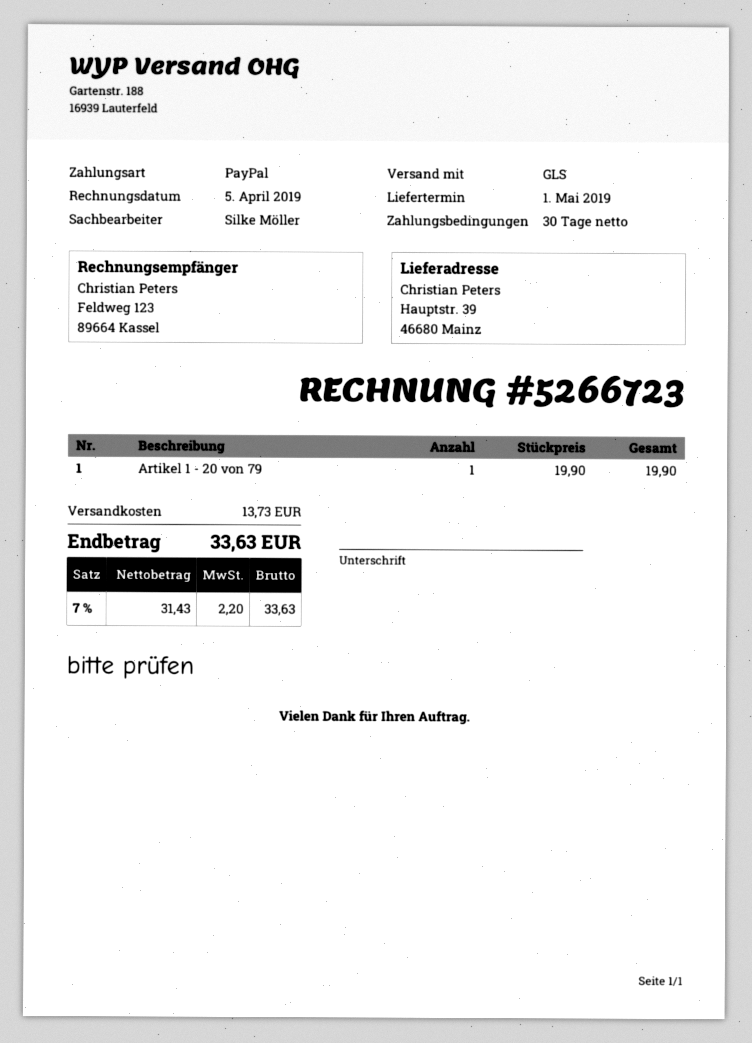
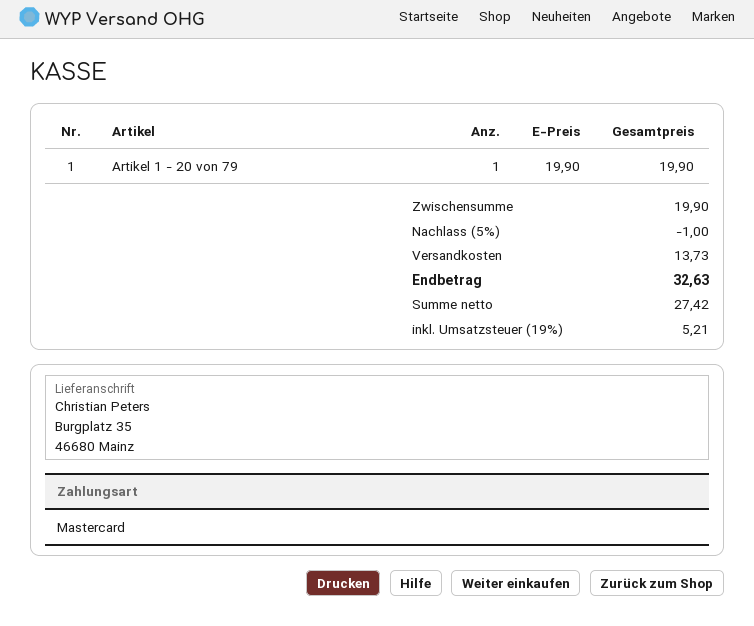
payment method: PayPal -> Mastercard
ship to: Hauptstr. 39, 46680 Mainz -> Burgplatz 35, 46680 Mainz
discount: none -> 5% = 1.00
net: 31.43 -> 27.42
tax: 7% = 2.20 -> 19% = 5.21
total: 33.63 -> 32.63

